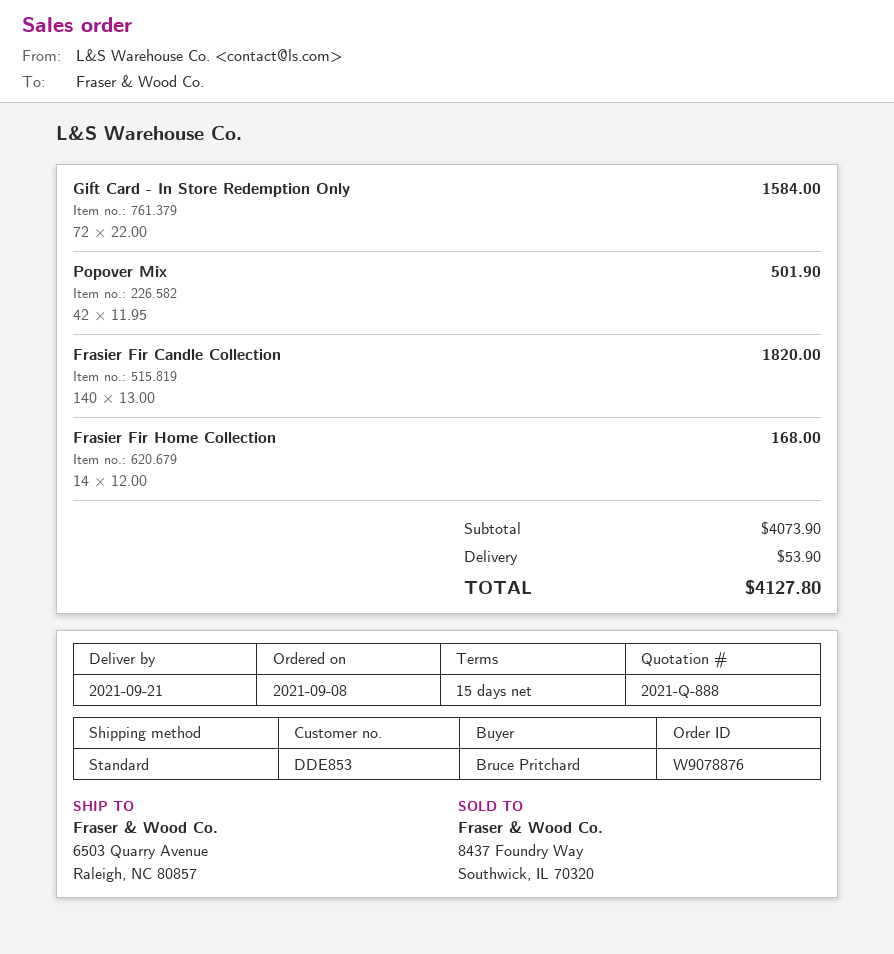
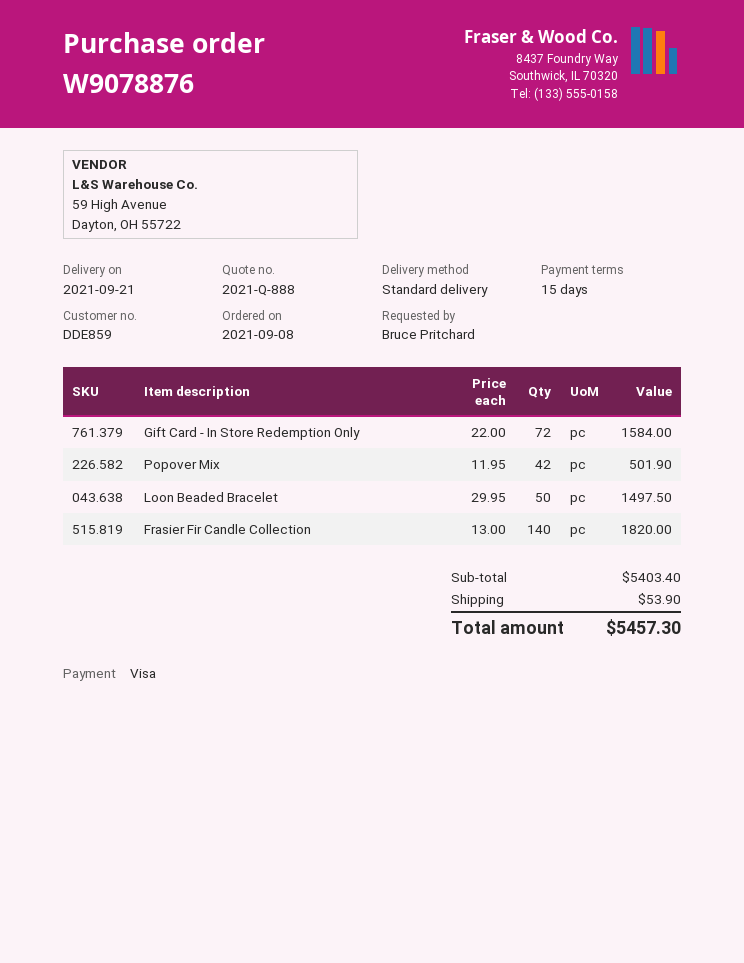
customer number: DDE853 -> DDE859
Frasier Fir Home Collection: 14 x 12.00 = 168.00 -> none
Loon Beaded Bracelet: none -> 50 x 29.95 = 1497.50
subtotal: 4073.90 -> 5403.40
total: 4127.80 -> 5457.30

